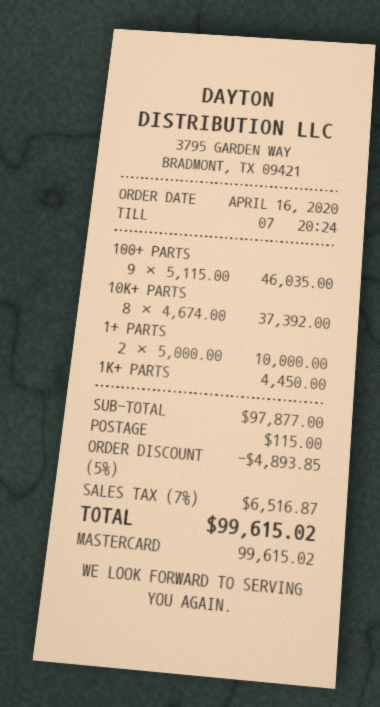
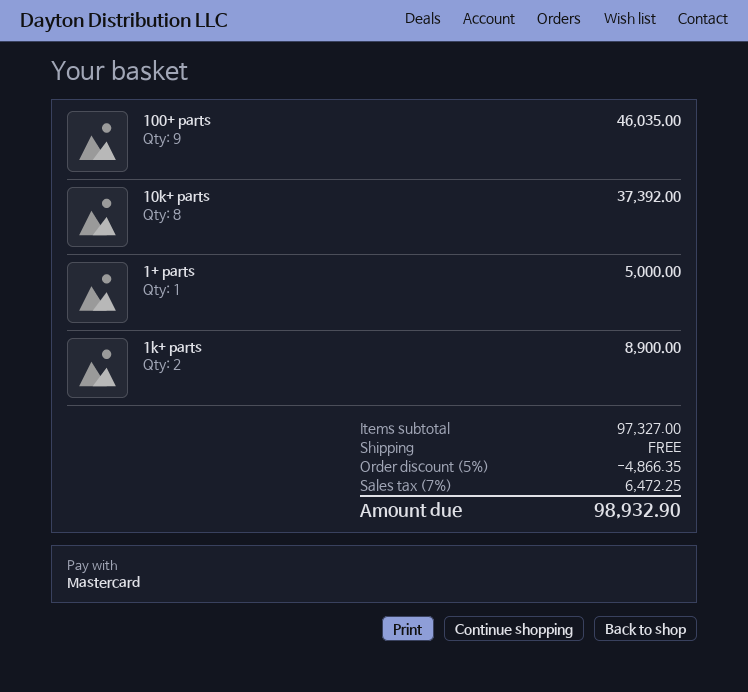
1+ PARTS: 2 for 10000.00 -> 1 for 5000.00
1K+ PARTS: 1 for 4450.00 -> 2 for 8900.00
subtotal: 97877.00 -> 97327.00
discount: 5% = 4893.85 -> 5% = 4866.35
shipping: 115.00 -> 0.00
tax: 7% = 6516.87 -> 7% = 6472.25
total: 99615.02 -> 98932.90

